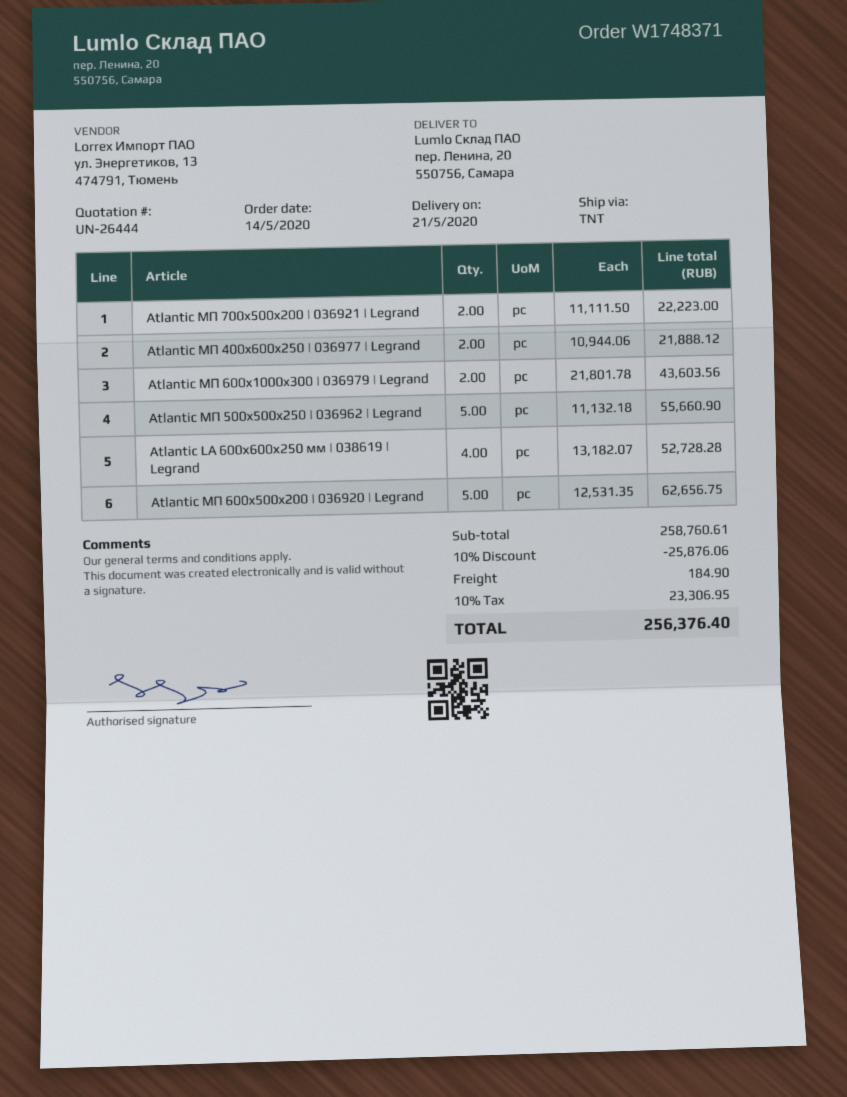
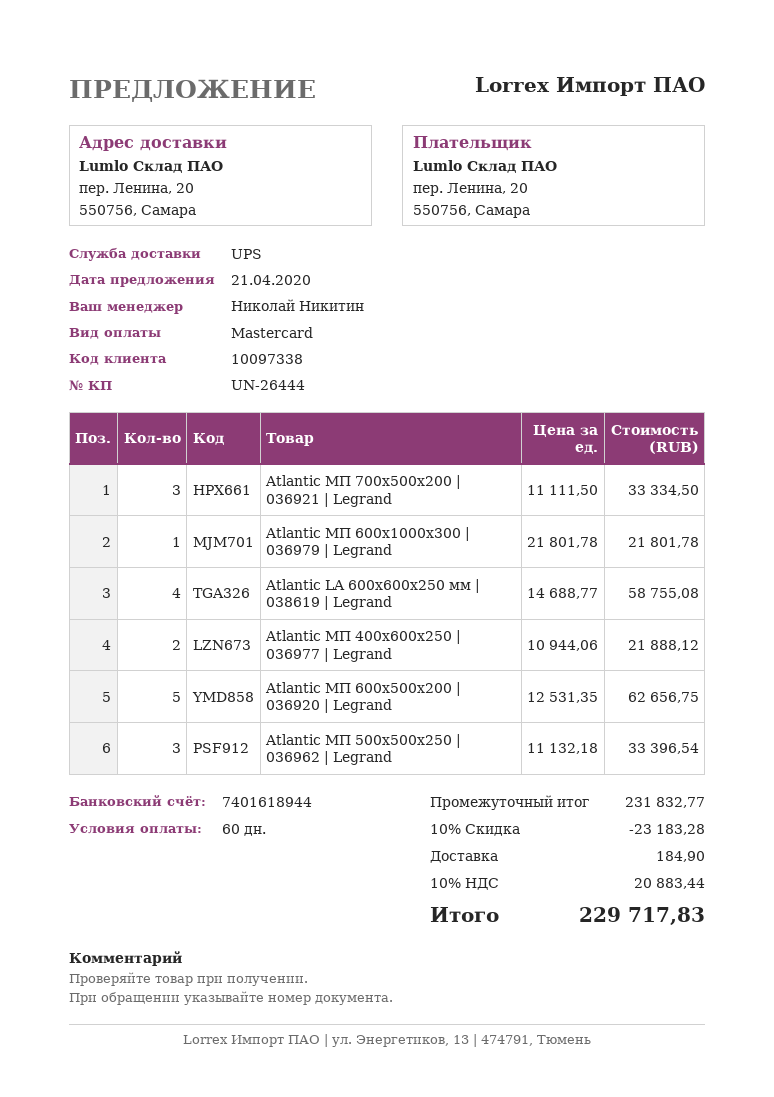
shipping method: TNT -> UPS
Atlantic МП 700x500x200 | 036921 | Legrand: 2 x 11111.50 = 22223.00 -> 3 x 11111.50 = 33334.50
Atlantic МП 600x1000x300 | 036979 | Legrand: 2 x 21801.78 = 43603.56 -> 1 x 21801.78 = 21801.78
Atlantic МП 500x500x250 | 036962 | Legrand: 5 x 11132.18 = 55660.90 -> 3 x 11132.18 = 33396.54
Atlantic LA 600х600х250 мм | 038619 | Legrand: 4 x 13182.07 = 52728.28 -> 4 x 14688.77 = 58755.08
subtotal: 258760.61 -> 231832.77
discount: 10% = 25876.06 -> 10% = 23183.28
tax: 10% = 23306.95 -> 10% = 20883.44
total: 256376.40 -> 229717.83

